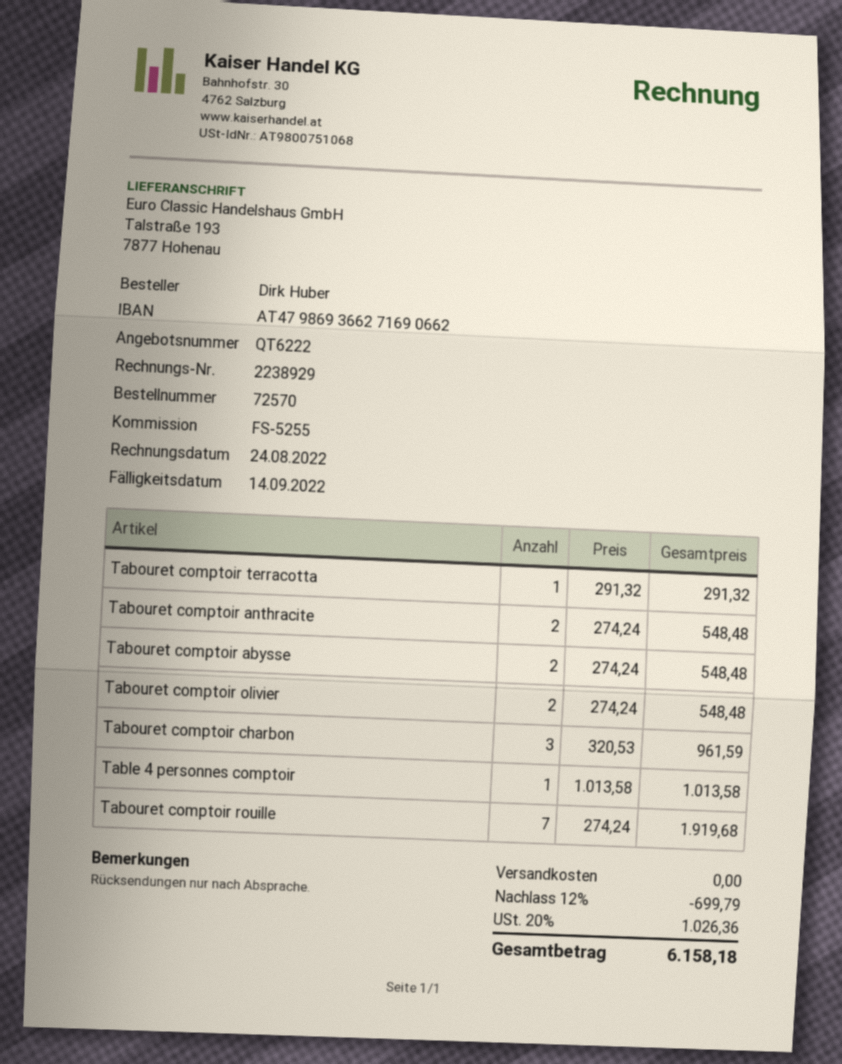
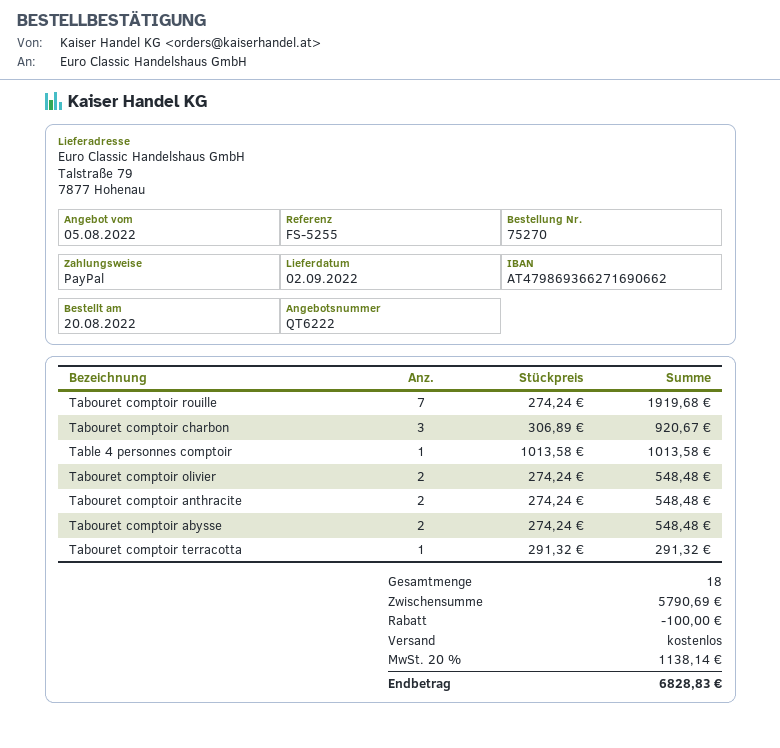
order number: 72570 -> 75270
ship to: Talstraße 193, 7877 Hohenau -> Talstraße 79, 7877 Hohenau
Tabouret comptoir charbon: 3 x 320.53 = 961.59 -> 3 x 306.89 = 920.67
discount: 699.79 -> 100.00
tax: 20% = 1026.36 -> 20% = 1138.14
total: 6158.18 -> 6828.83

